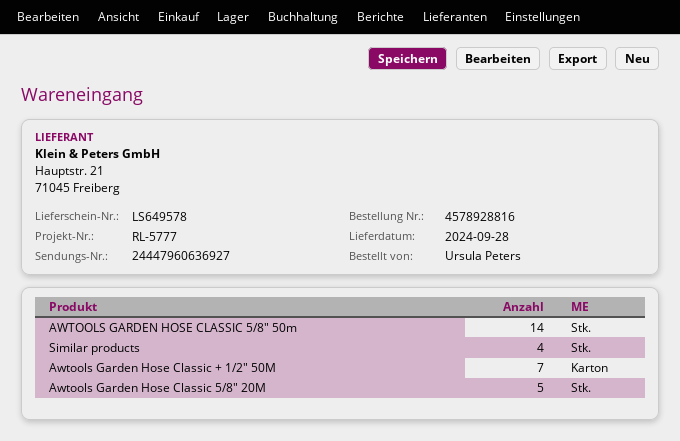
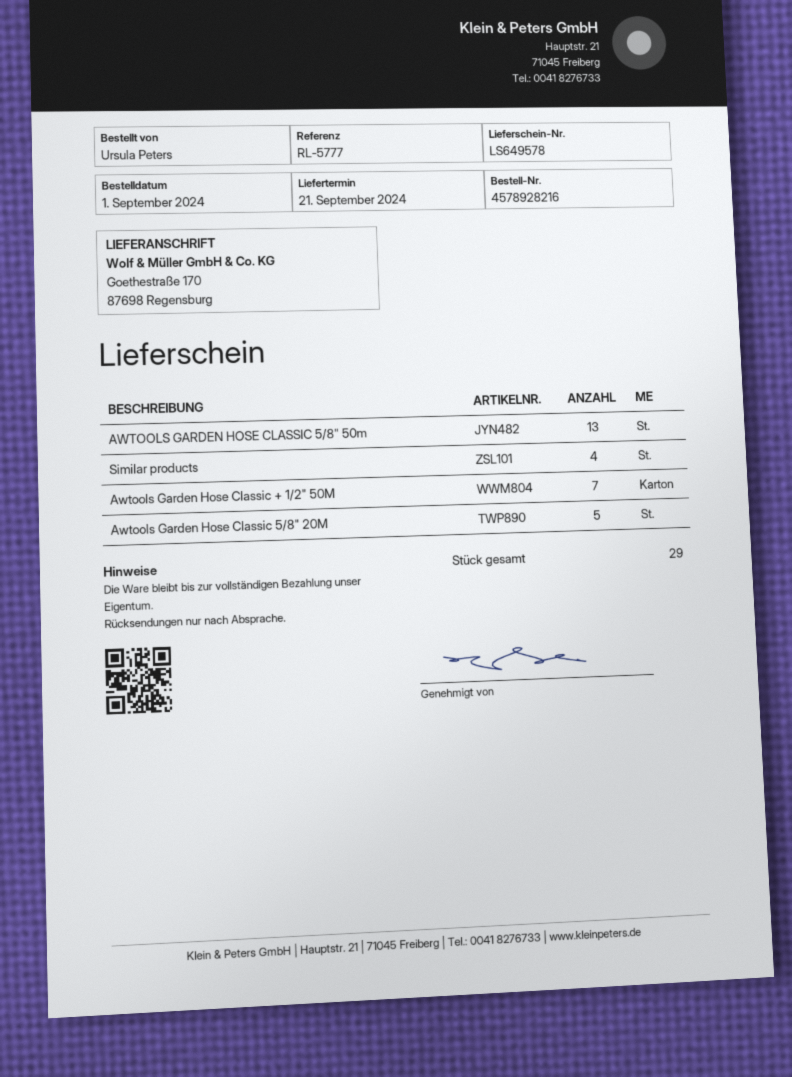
order number: 4578928816 -> 4578928216
delivery date: 2024-09-28 -> 2024-09-21
AWTOOLS GARDEN HOSE CLASSIC 5/8" 50m: 14 -> 13

